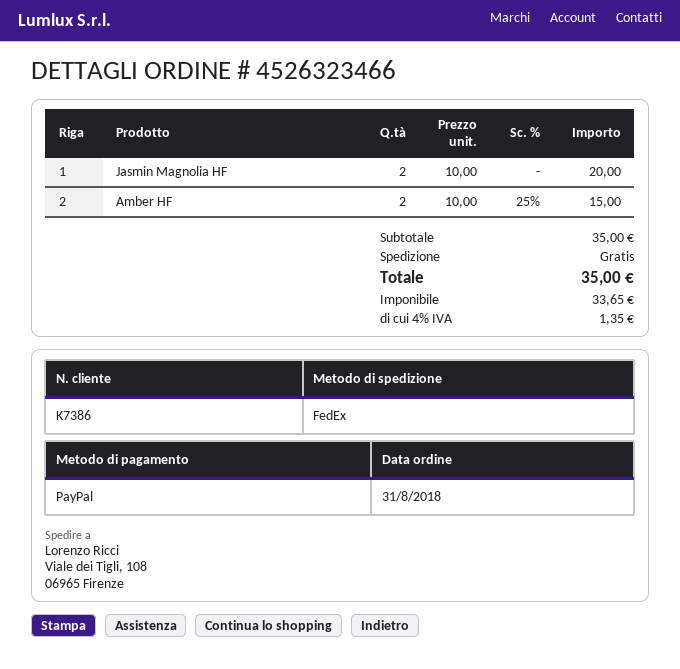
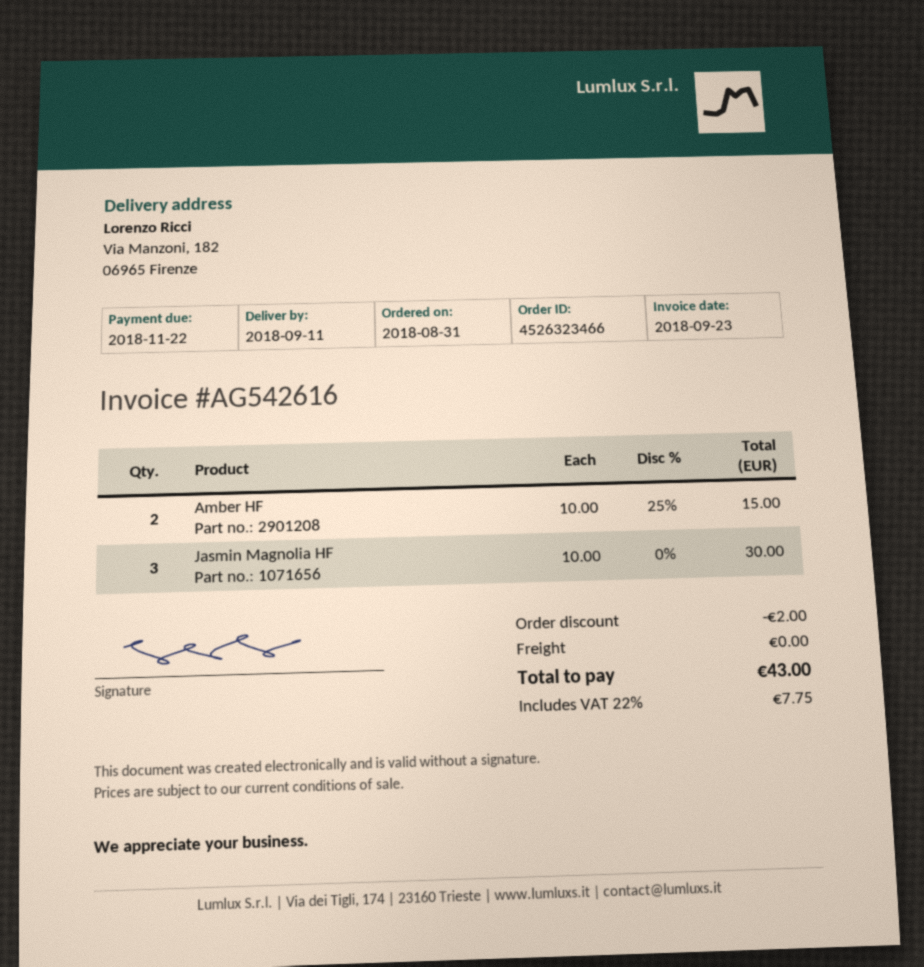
ship to: Viale dei Tigli, 108, 06965 Firenze -> Via Manzoni, 182, 06965 Firenze
Jasmin Magnolia HF: 2 x 10.00 = 20.00 -> 3 x 10.00 = 30.00
discount: none -> 2.00
tax: 4% = 1.35 -> 22% = 7.75
total: 35.00 -> 43.00

